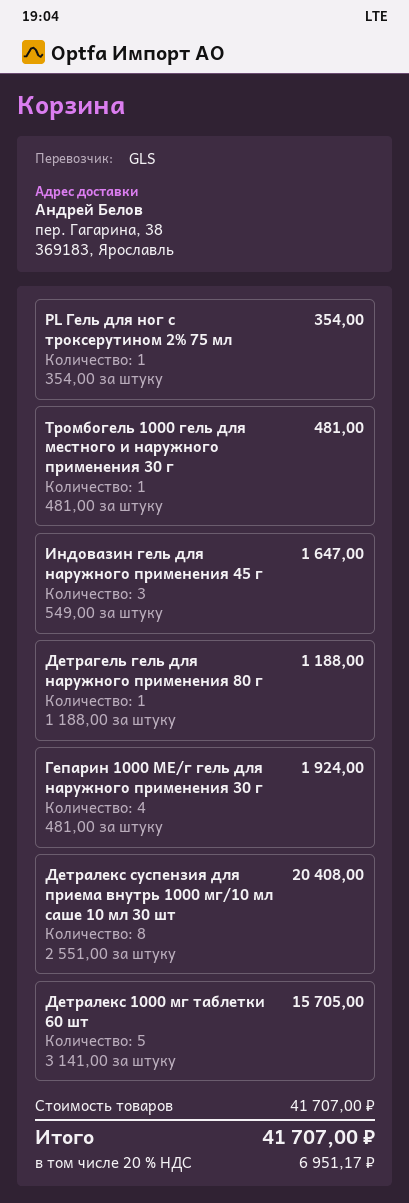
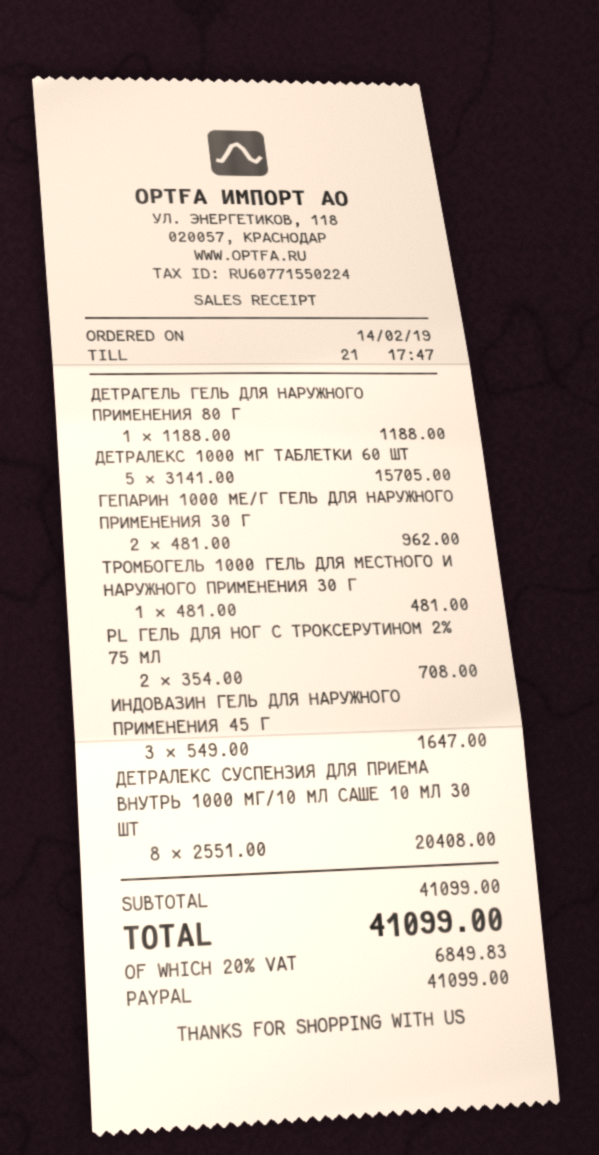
PL Гель для ног с троксерутином 2% 75 мл: 1 x 354.00 = 354.00 -> 2 x 354.00 = 708.00
Гепарин 1000 МЕ/г гель для наружного применения 30 г: 4 x 481.00 = 1924.00 -> 2 x 481.00 = 962.00
subtotal: 41707.00 -> 41099.00
tax: 20% = 6951.17 -> 20% = 6849.83
total: 41707.00 -> 41099.00

